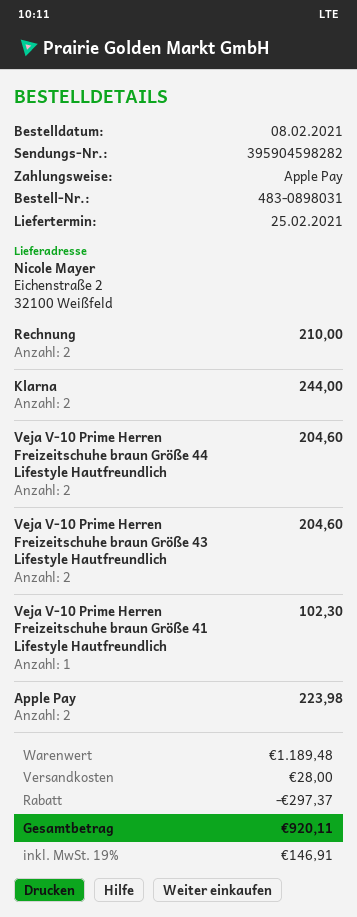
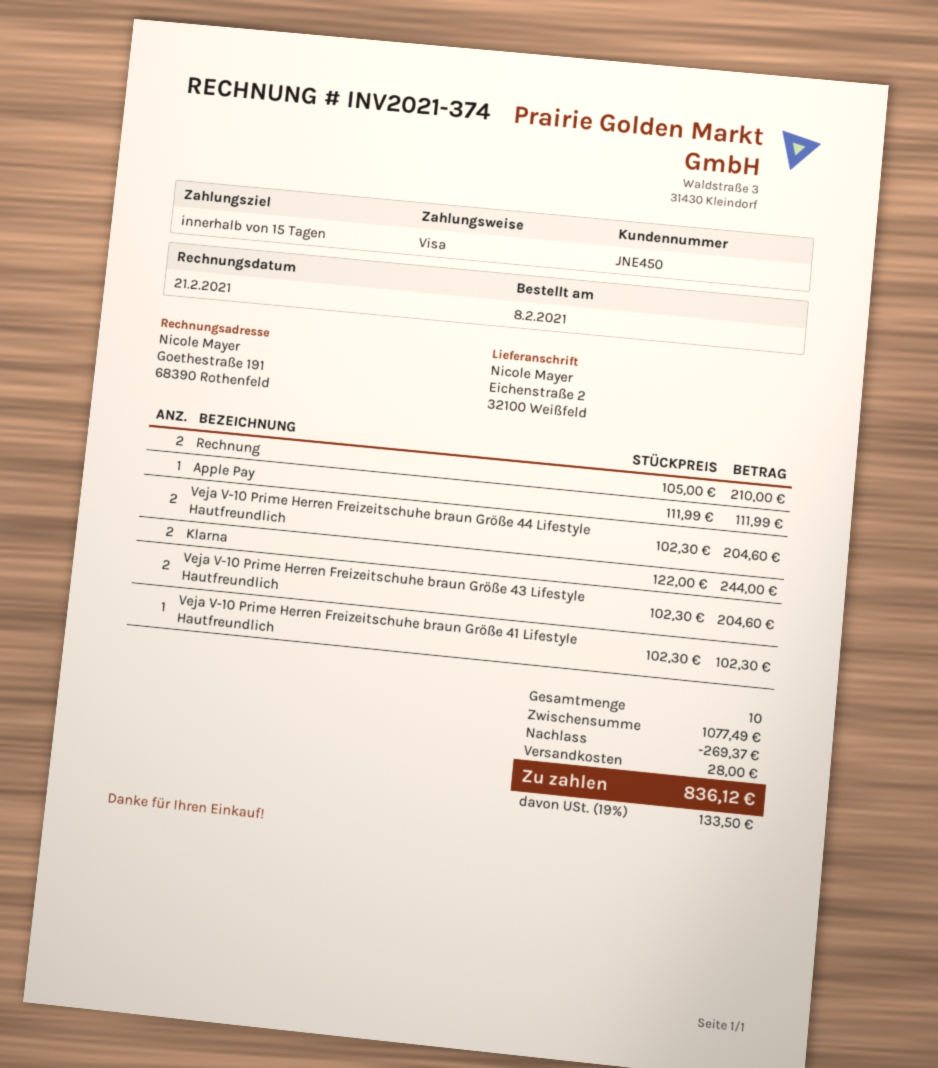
payment method: Apple Pay -> Visa
Apple Pay: 2 for 223.98 -> 1 for 111.99
subtotal: 1189.48 -> 1077.49
discount: 297.37 -> 269.37
tax: 19% = 146.91 -> 19% = 133.50
total: 920.11 -> 836.12

